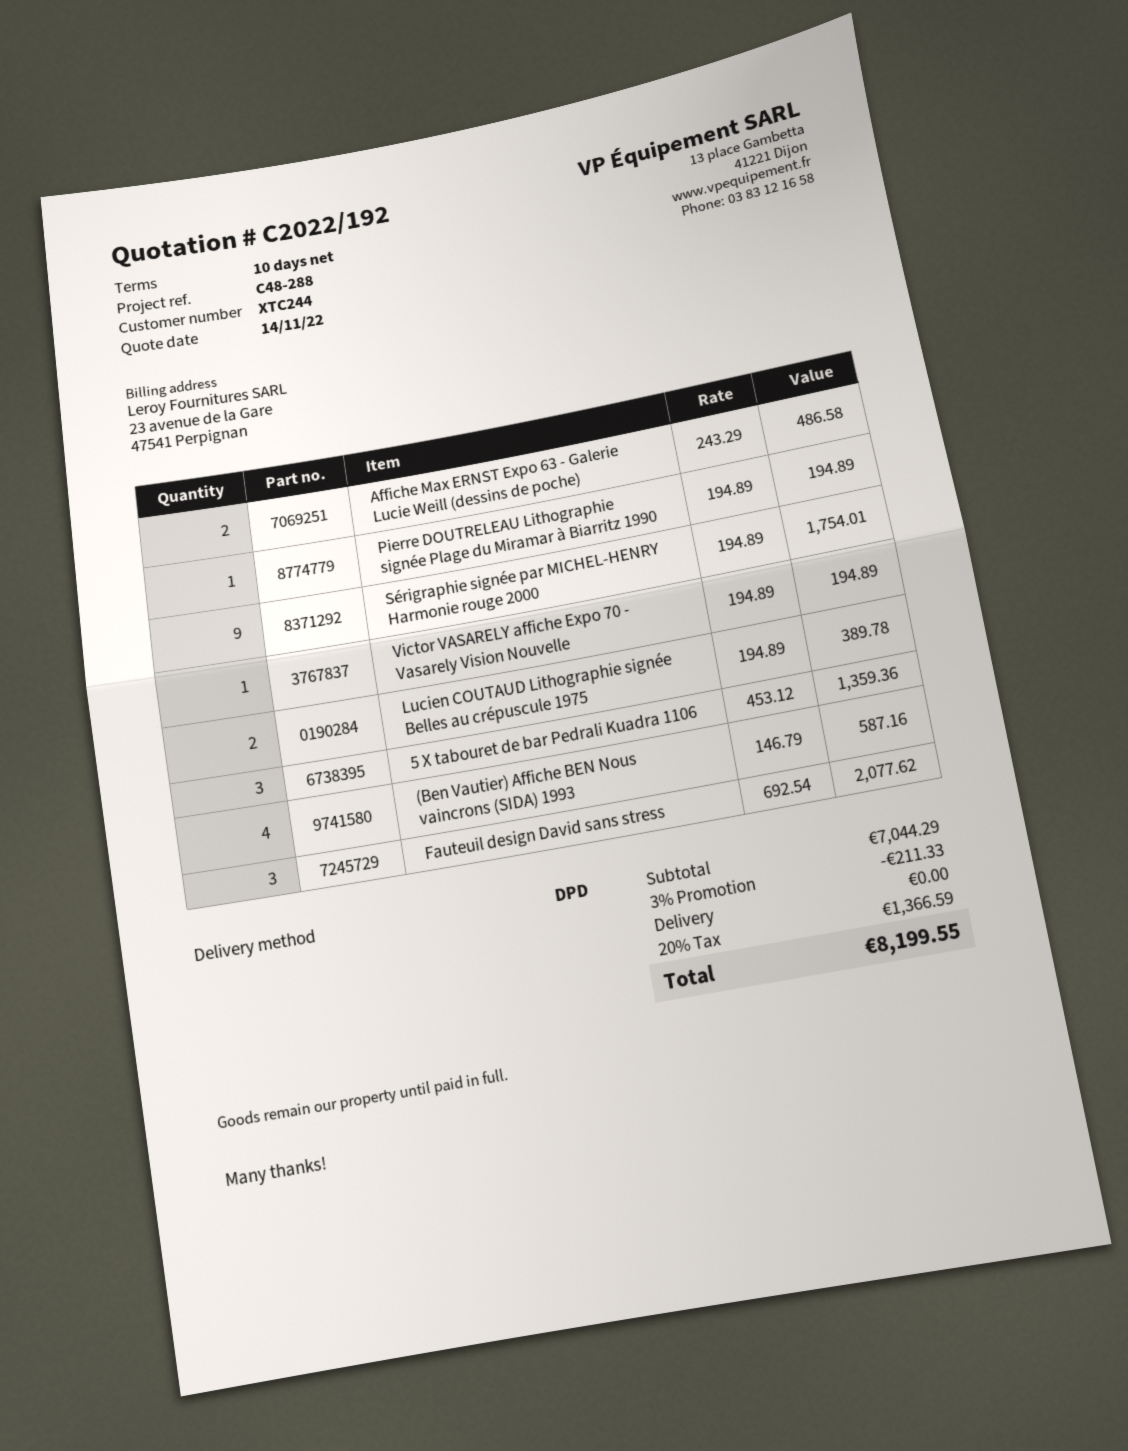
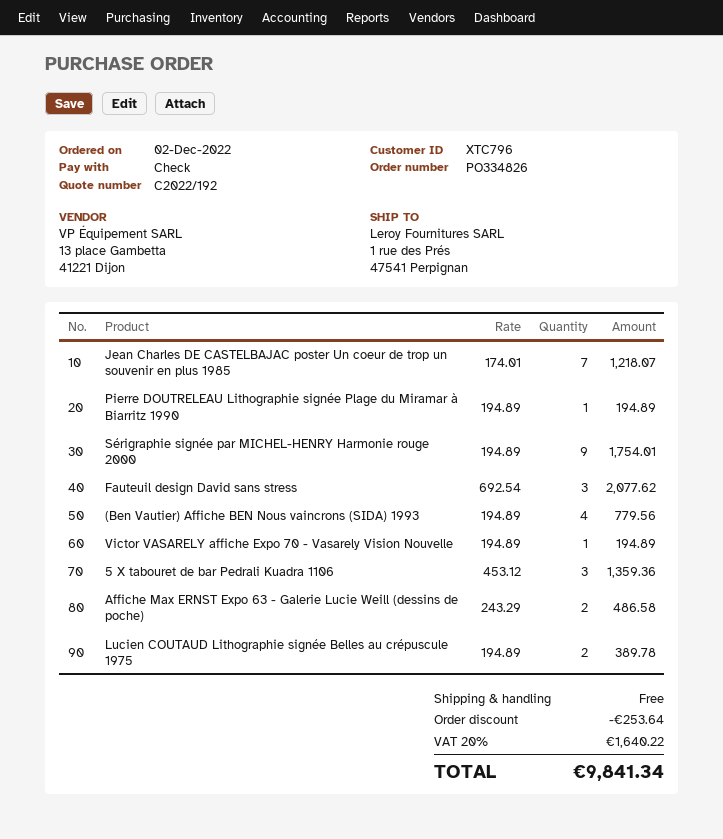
customer number: XTC244 -> XTC796
(Ben Vautier) Affiche BEN Nous vaincrons (SIDA) 1993: 4 x 146.79 = 587.16 -> 4 x 194.89 = 779.56
Jean Charles DE CASTELBAJAC poster Un coeur de trop un souvenir en plus 1985: none -> 7 x 174.01 = 1218.07
discount: 211.33 -> 253.64
tax: 20% = 1366.59 -> 20% = 1640.22
total: 8199.55 -> 9841.34

